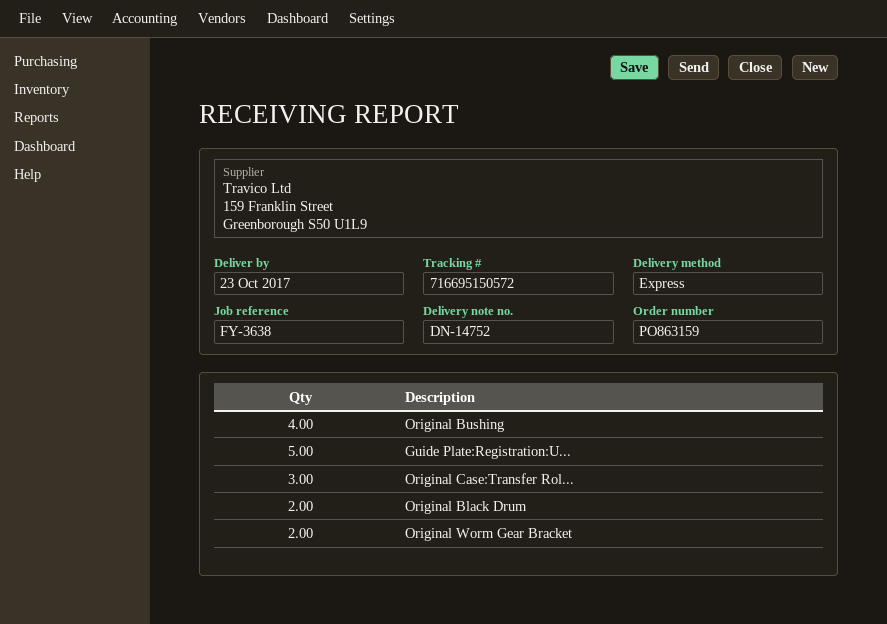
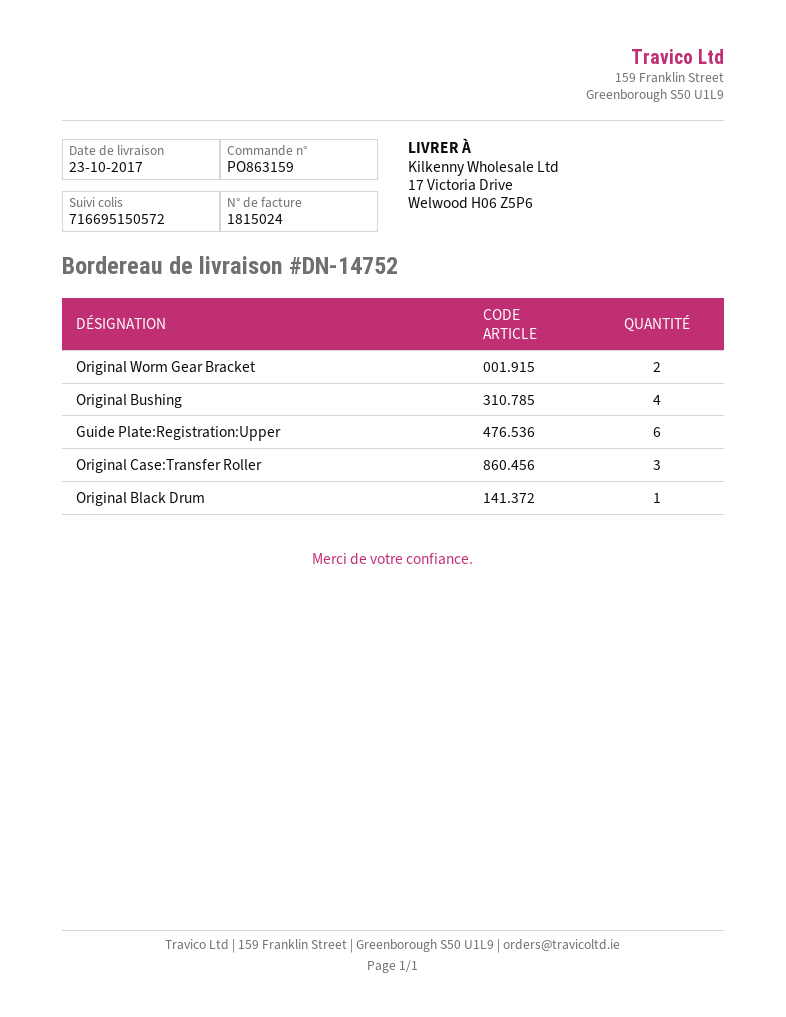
Guide Plate:Registration:U...: 5 -> 6
Original Black Drum: 2 -> 1

